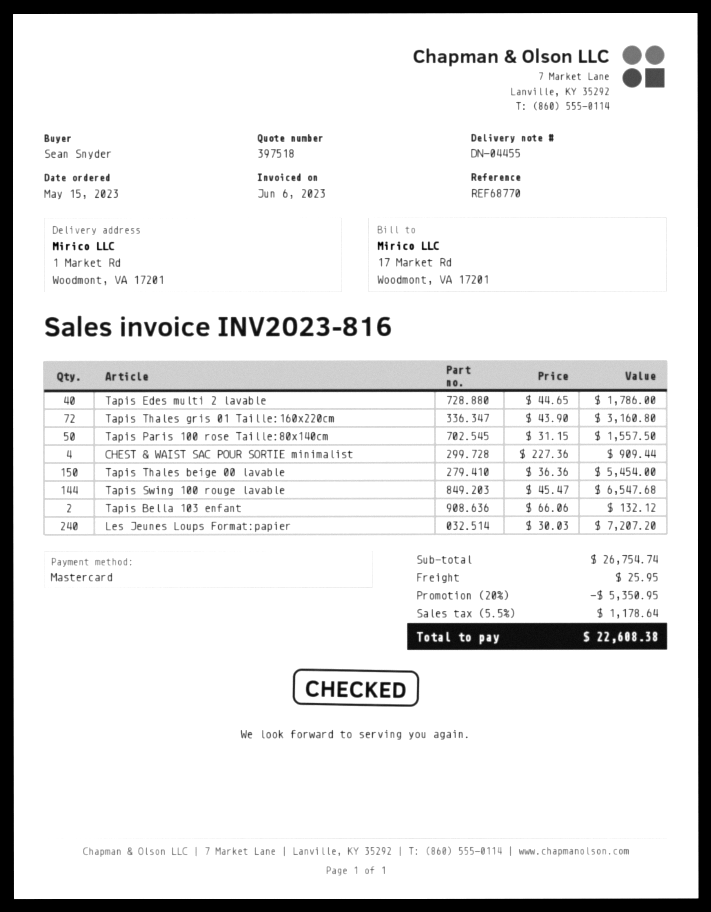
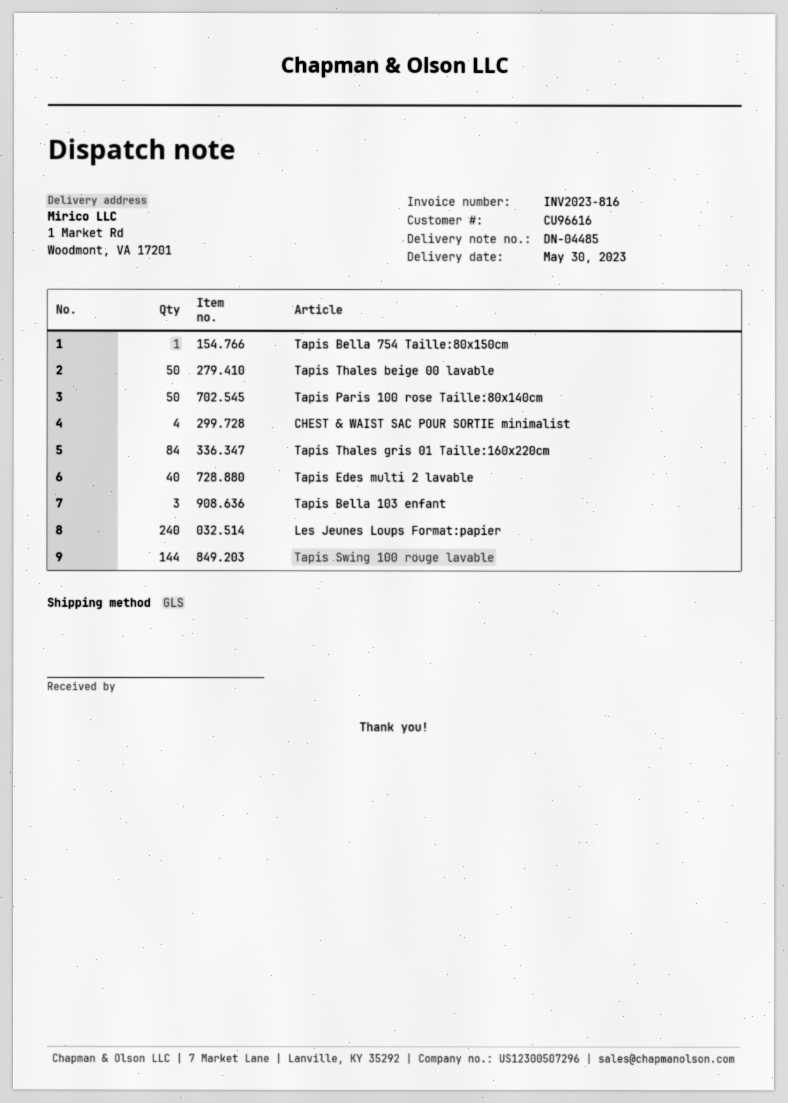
delivery note number: DN-04455 -> DN-04485
Tapis Thales gris 01 Taille:160x220cm: 72 -> 84
Tapis Thales beige 00 lavable: 150 -> 50
Tapis Bella 103 enfant: 2 -> 3
Tapis Bella 754 Taille:80x150cm: none -> 1

